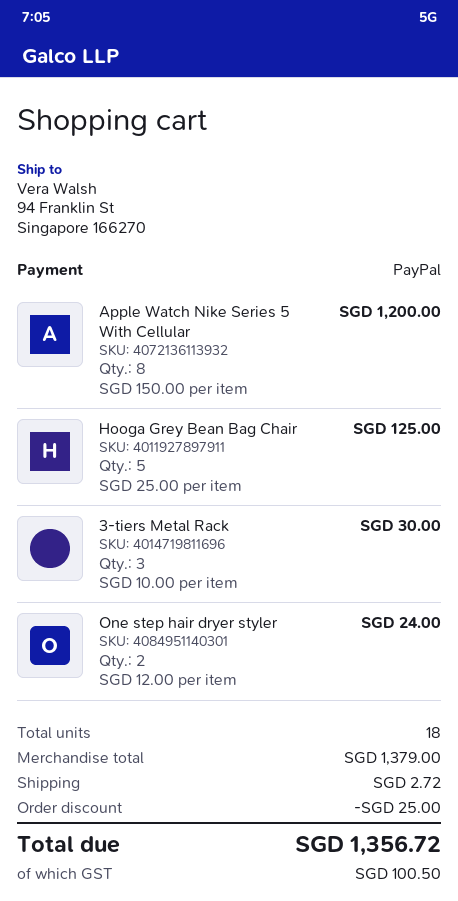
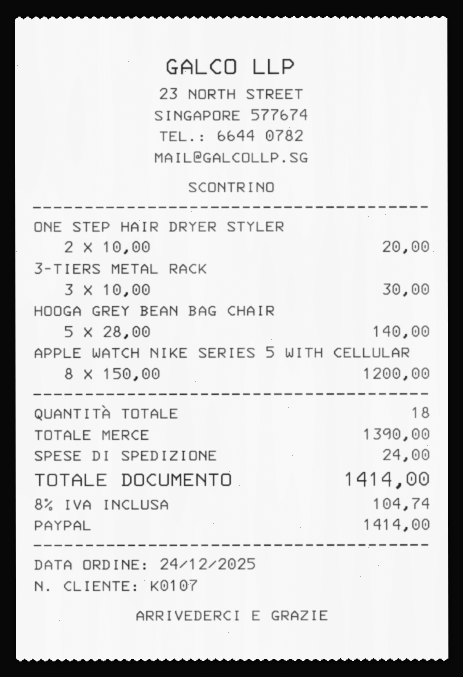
Hooga Grey Bean Bag Chair: 5 x 25.00 = 125.00 -> 5 x 28.00 = 140.00
One step hair dryer styler: 2 x 12.00 = 24.00 -> 2 x 10.00 = 20.00
subtotal: 1379.00 -> 1390.00
discount: 25.00 -> none
shipping: 2.72 -> 24.00
tax: 100.50 -> 104.74
total: 1356.72 -> 1414.00

